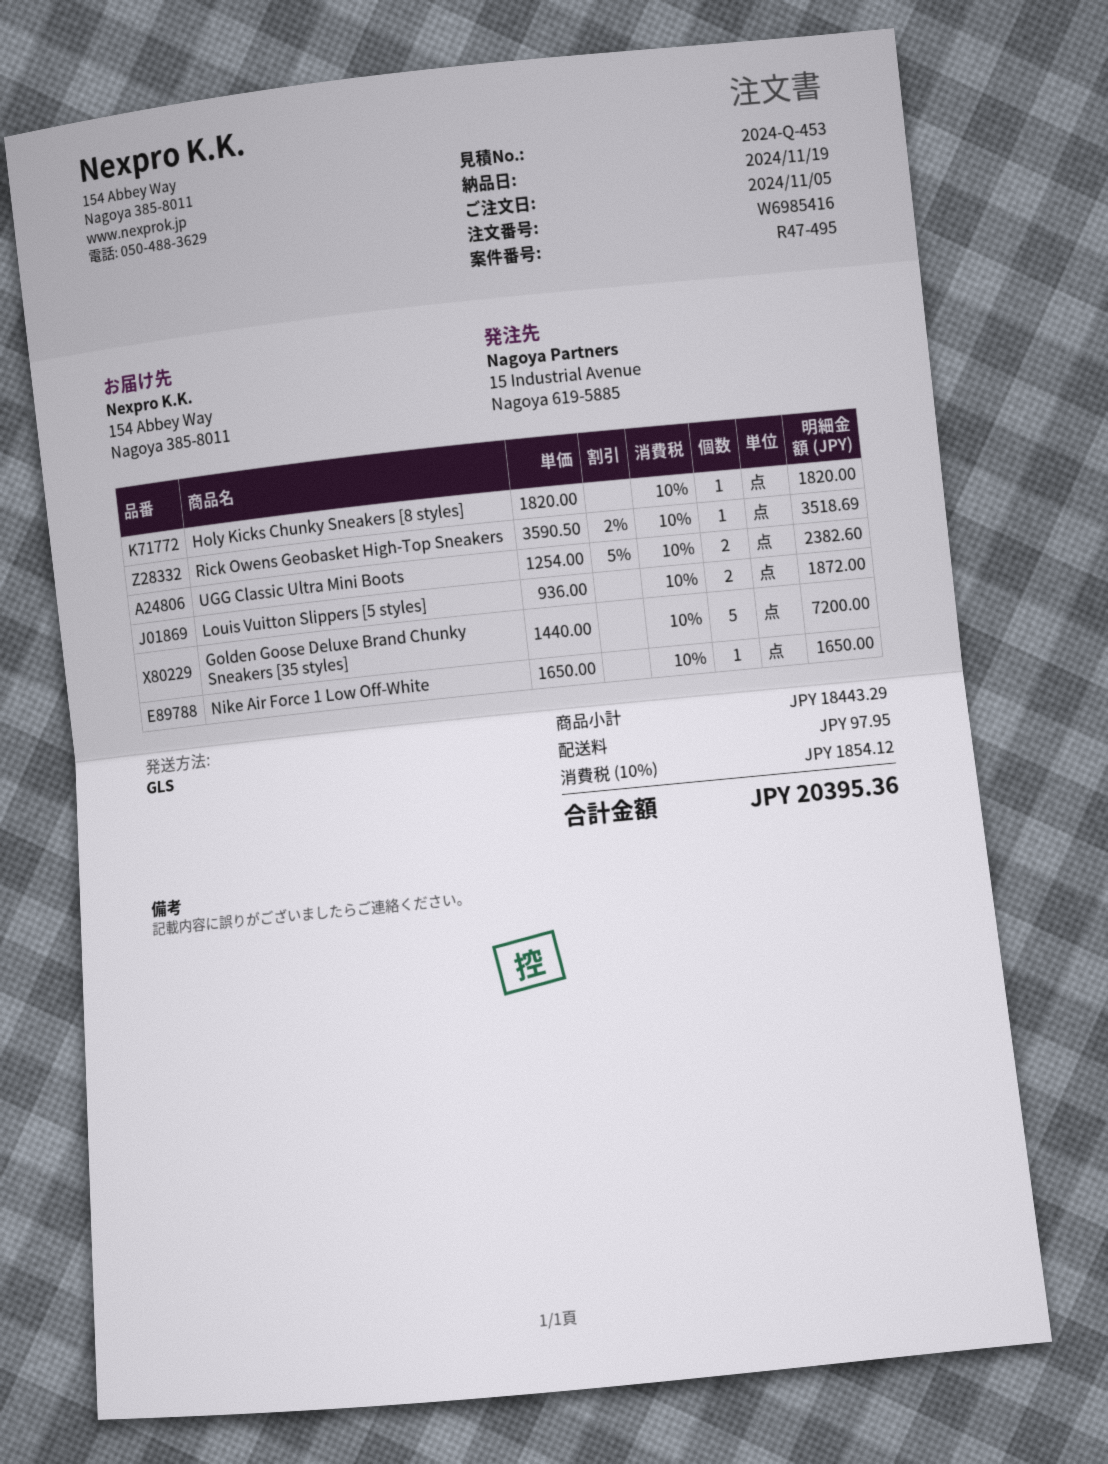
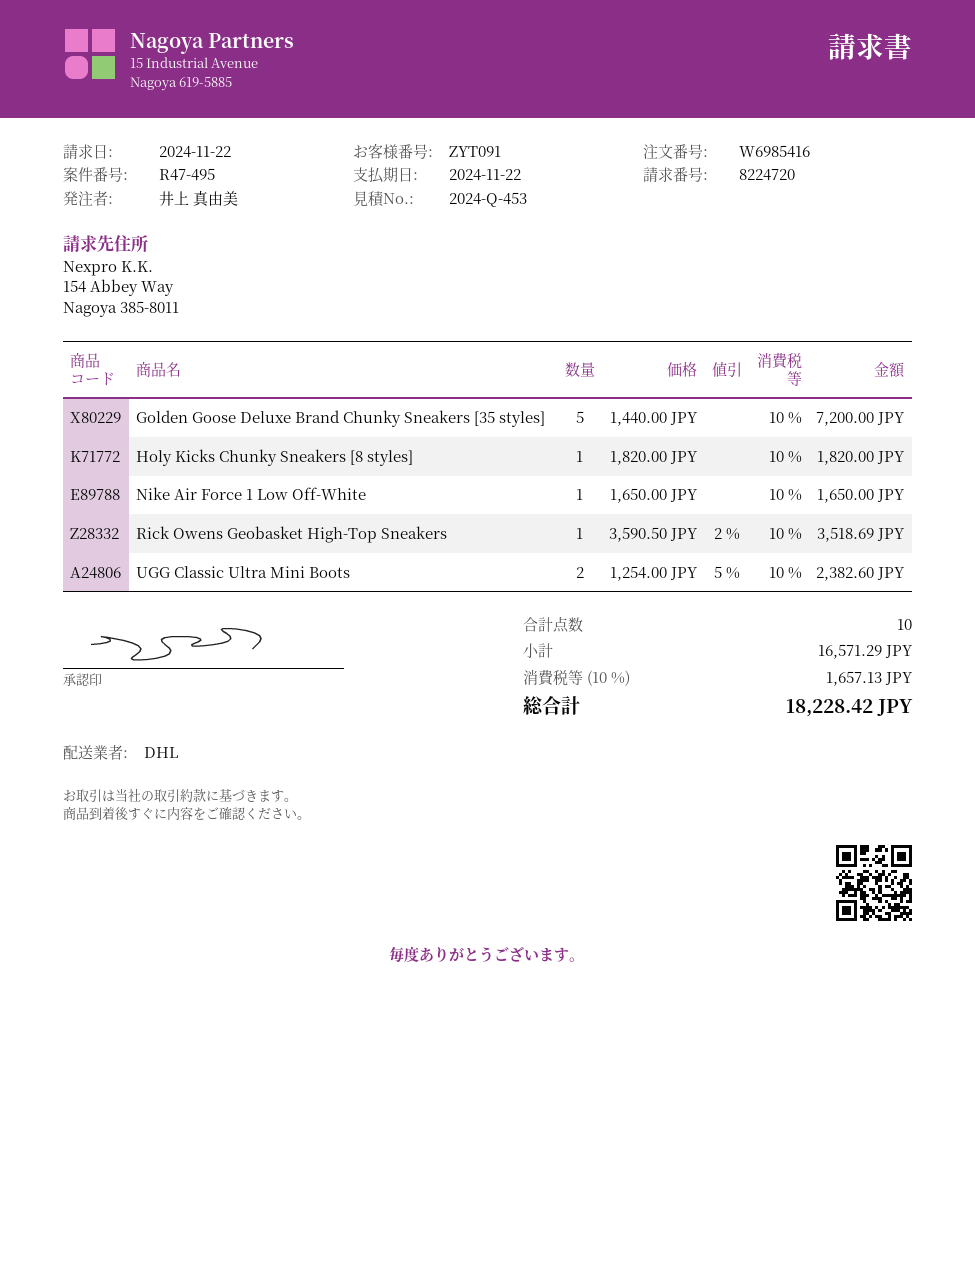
shipping method: GLS -> DHL
Louis Vuitton Slippers [5 styles]: 2 x 936.00 = 1872.00 -> none
subtotal: 18443.29 -> 16571.29
shipping: 97.95 -> none
tax: 10% = 1854.12 -> 10% = 1657.13
total: 20395.36 -> 18228.42

